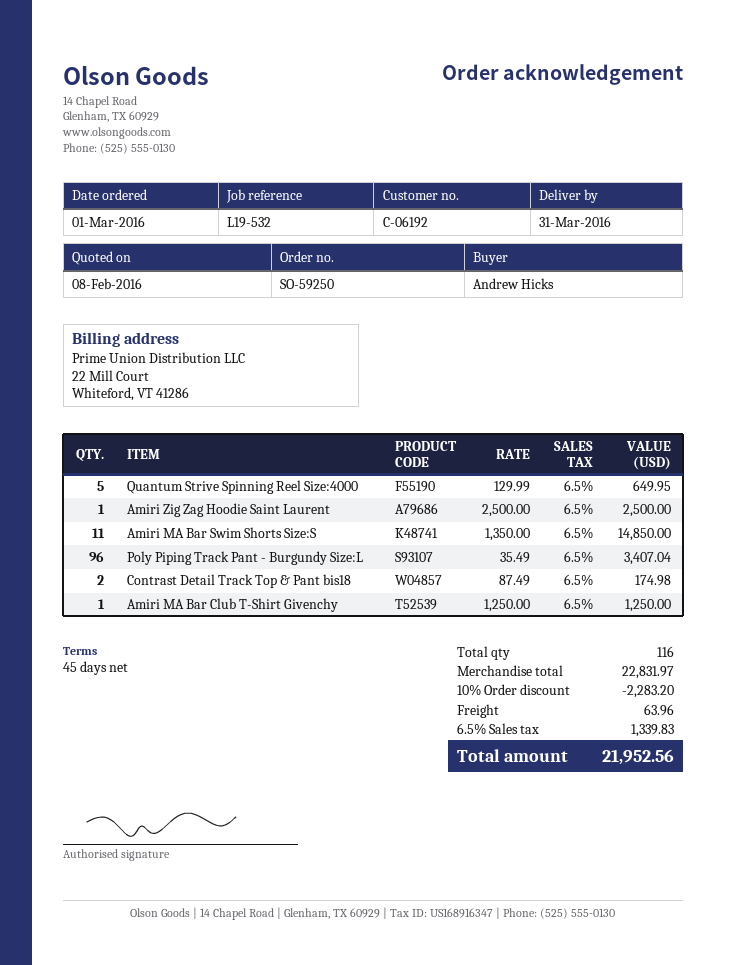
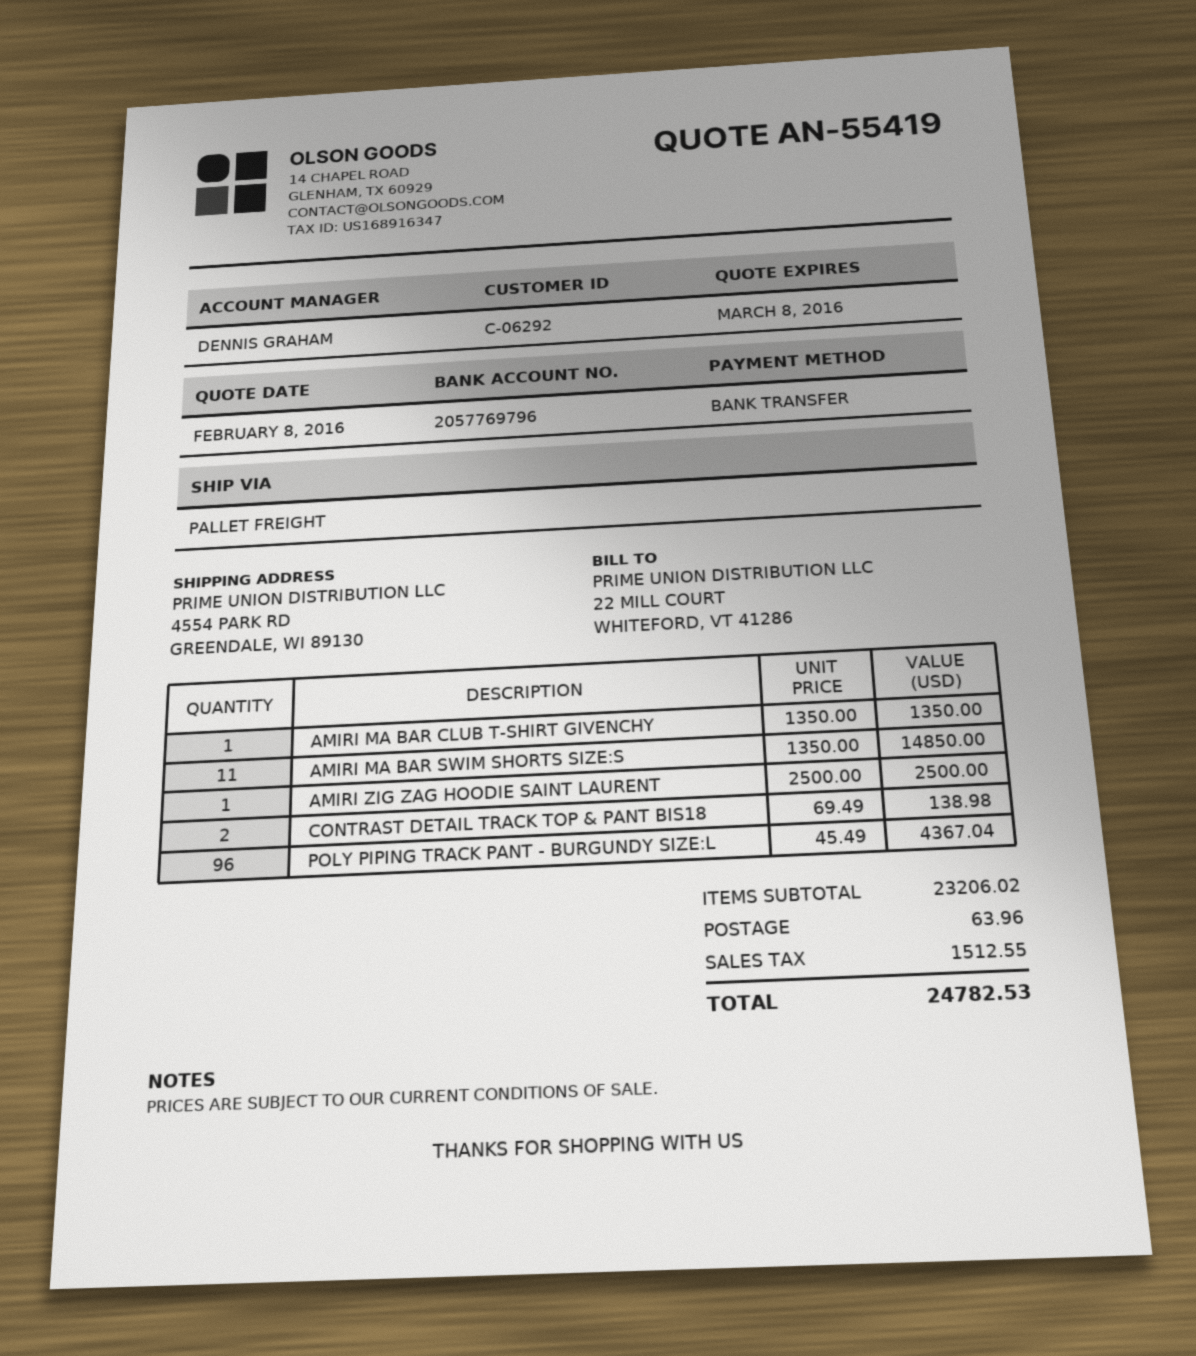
customer number: C-06192 -> C-06292
Quantum Strive Spinning Reel Size:4000: 5 x 129.99 = 649.95 -> none
Poly Piping Track Pant - Burgundy Size:L: 96 x 35.49 = 3407.04 -> 96 x 45.49 = 4367.04
Contrast Detail Track Top & Pant bis18: 2 x 87.49 = 174.98 -> 2 x 69.49 = 138.98
Amiri MA Bar Club T-Shirt Givenchy: 1 x 1250.00 = 1250.00 -> 1 x 1350.00 = 1350.00
subtotal: 22831.97 -> 23206.02
discount: 10% = 2283.20 -> none
tax: 1339.83 -> 1512.55
total: 21952.56 -> 24782.53

